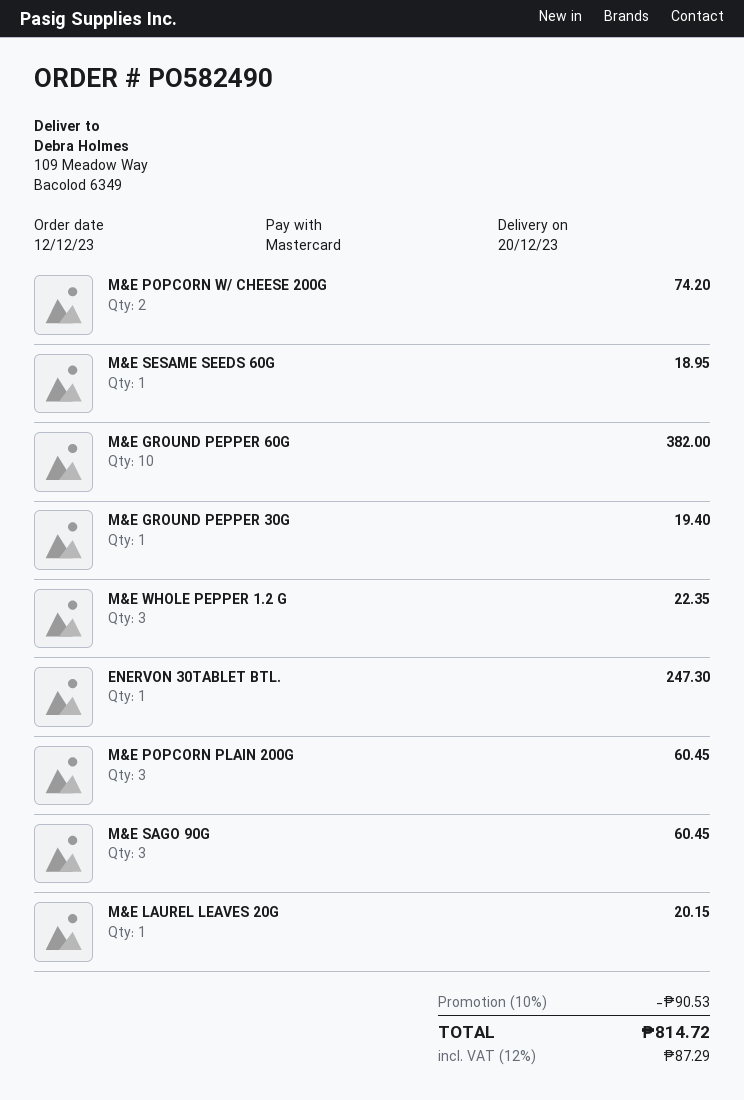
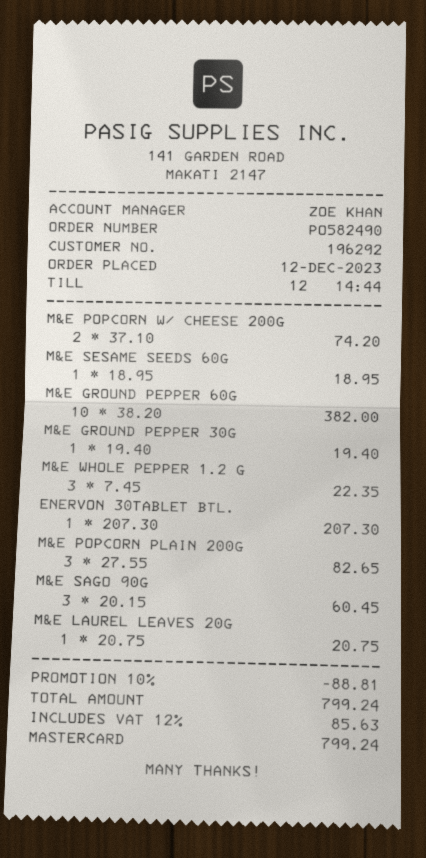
ENERVON 30TABLET BTL.: 1 for 247.30 -> 1 for 207.30
M&E POPCORN PLAIN 200G: 3 for 60.45 -> 3 for 82.65
M&E LAUREL LEAVES 20G: 1 for 20.15 -> 1 for 20.75
discount: 10% = 90.53 -> 10% = 88.81
tax: 12% = 87.29 -> 12% = 85.63
total: 814.72 -> 799.24

